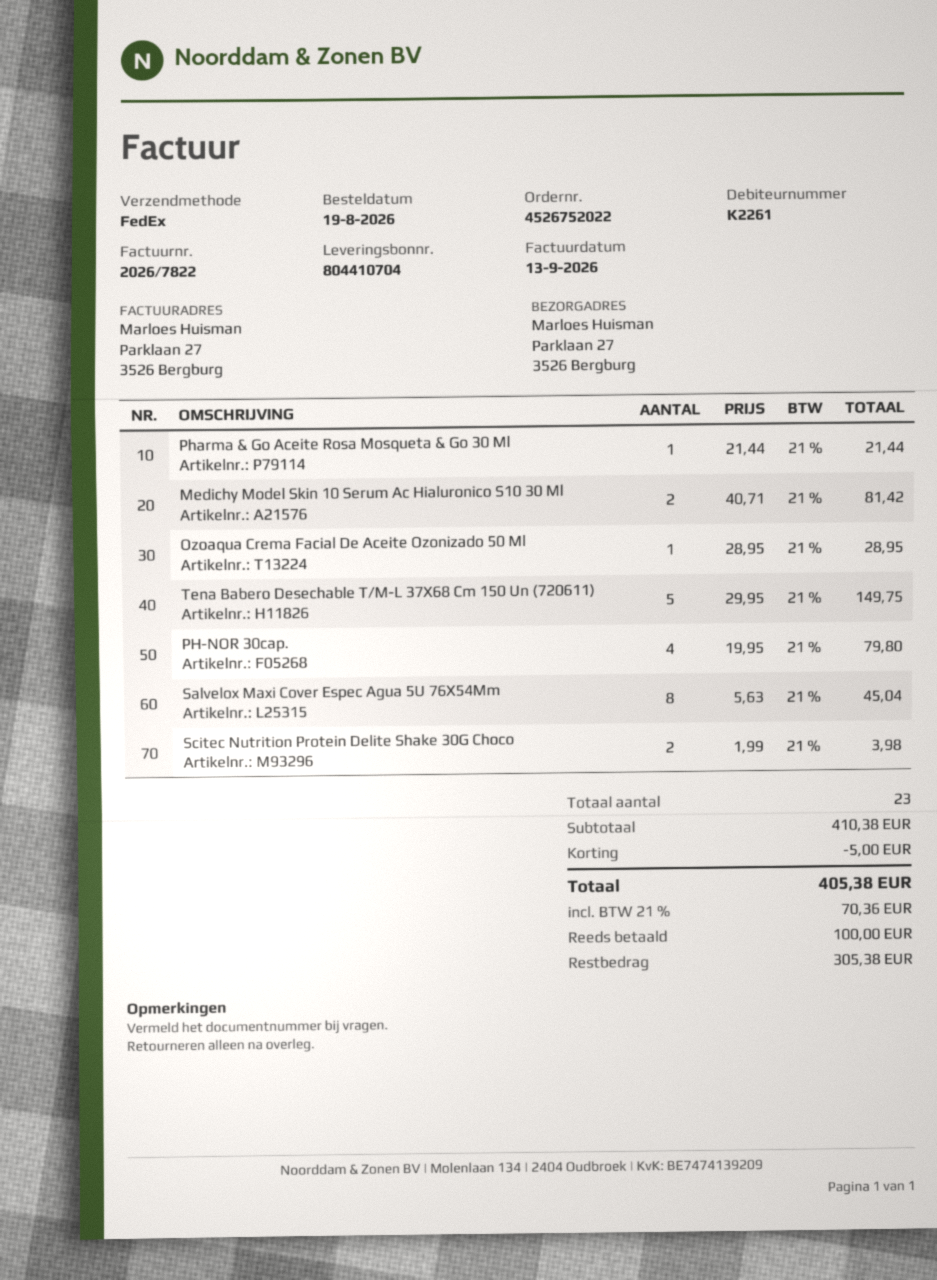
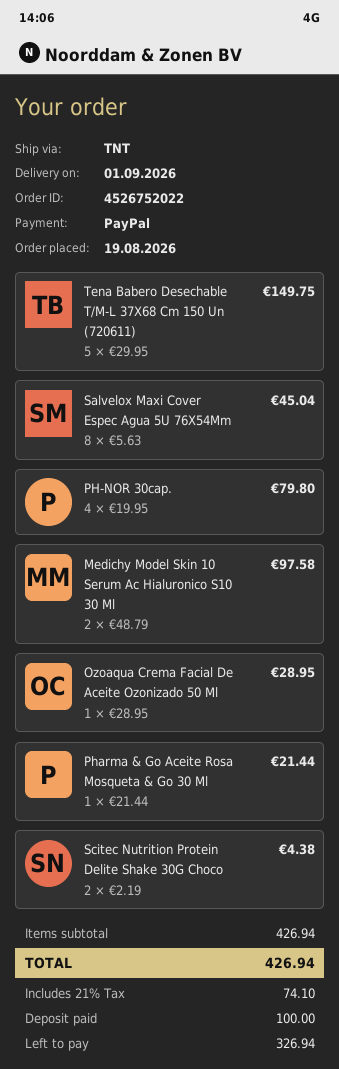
shipping method: FedEx -> TNT
Medichy Model Skin 10 Serum Ac Hialuronico S10 30 Ml: 2 x 40.71 = 81.42 -> 2 x 48.79 = 97.58
Scitec Nutrition Protein Delite Shake 30G Choco: 2 x 1.99 = 3.98 -> 2 x 2.19 = 4.38
subtotal: 410.38 -> 426.94
discount: 5.00 -> none
tax: 21% = 70.36 -> 21% = 74.10
total: 405.38 -> 426.94
balance: 305.38 -> 326.94

